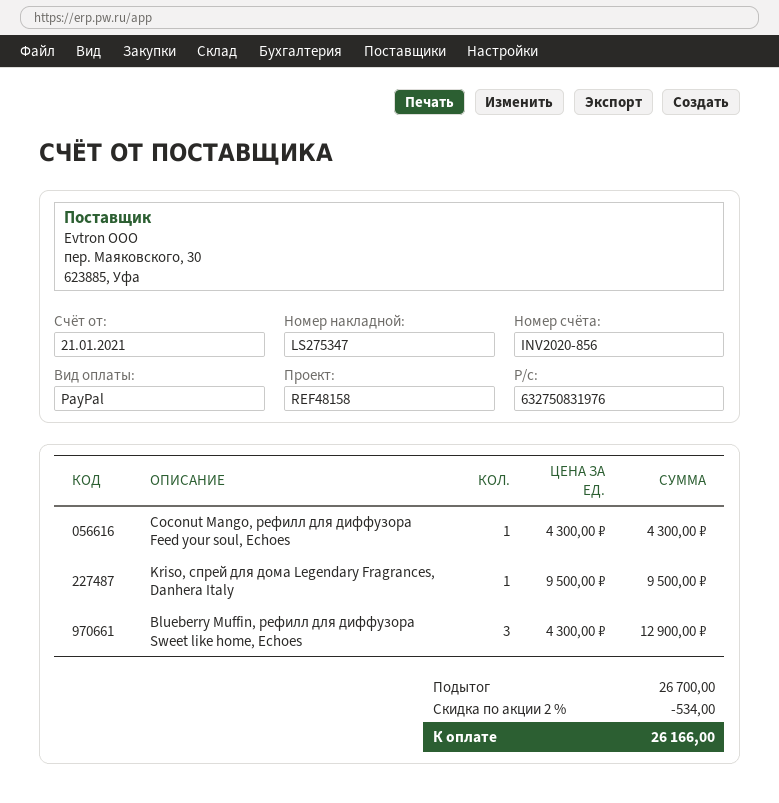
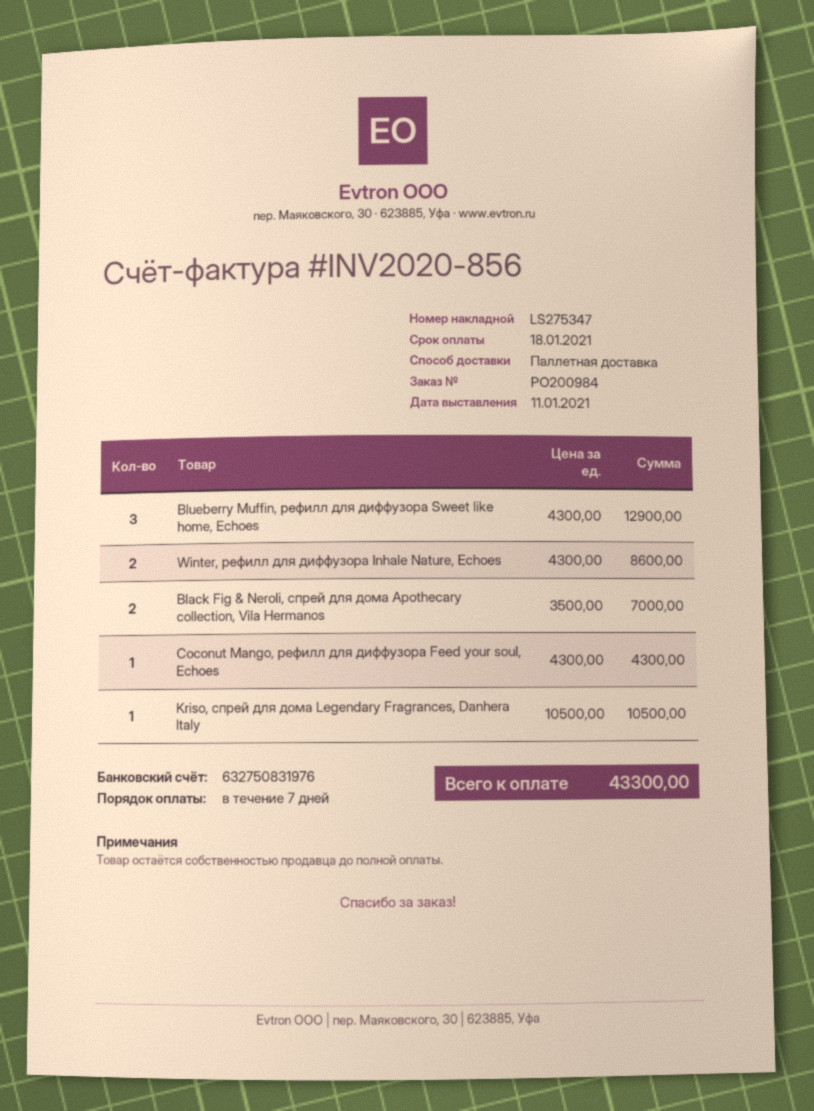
invoice date: 2021-01-21 -> 2021-01-11
Kriso, спрей для дома Legendary Fragrances, Danhera Italy: 1 x 9500.00 = 9500.00 -> 1 x 10500.00 = 10500.00
Winter, рефилл для диффузора Inhale Nature, Echoes: none -> 2 x 4300.00 = 8600.00
Black Fig & Neroli, спрей для дома Apothecary collection, Vila Hermanos: none -> 2 x 3500.00 = 7000.00
discount: 2% = 534.00 -> none
total: 26166.00 -> 43300.00

